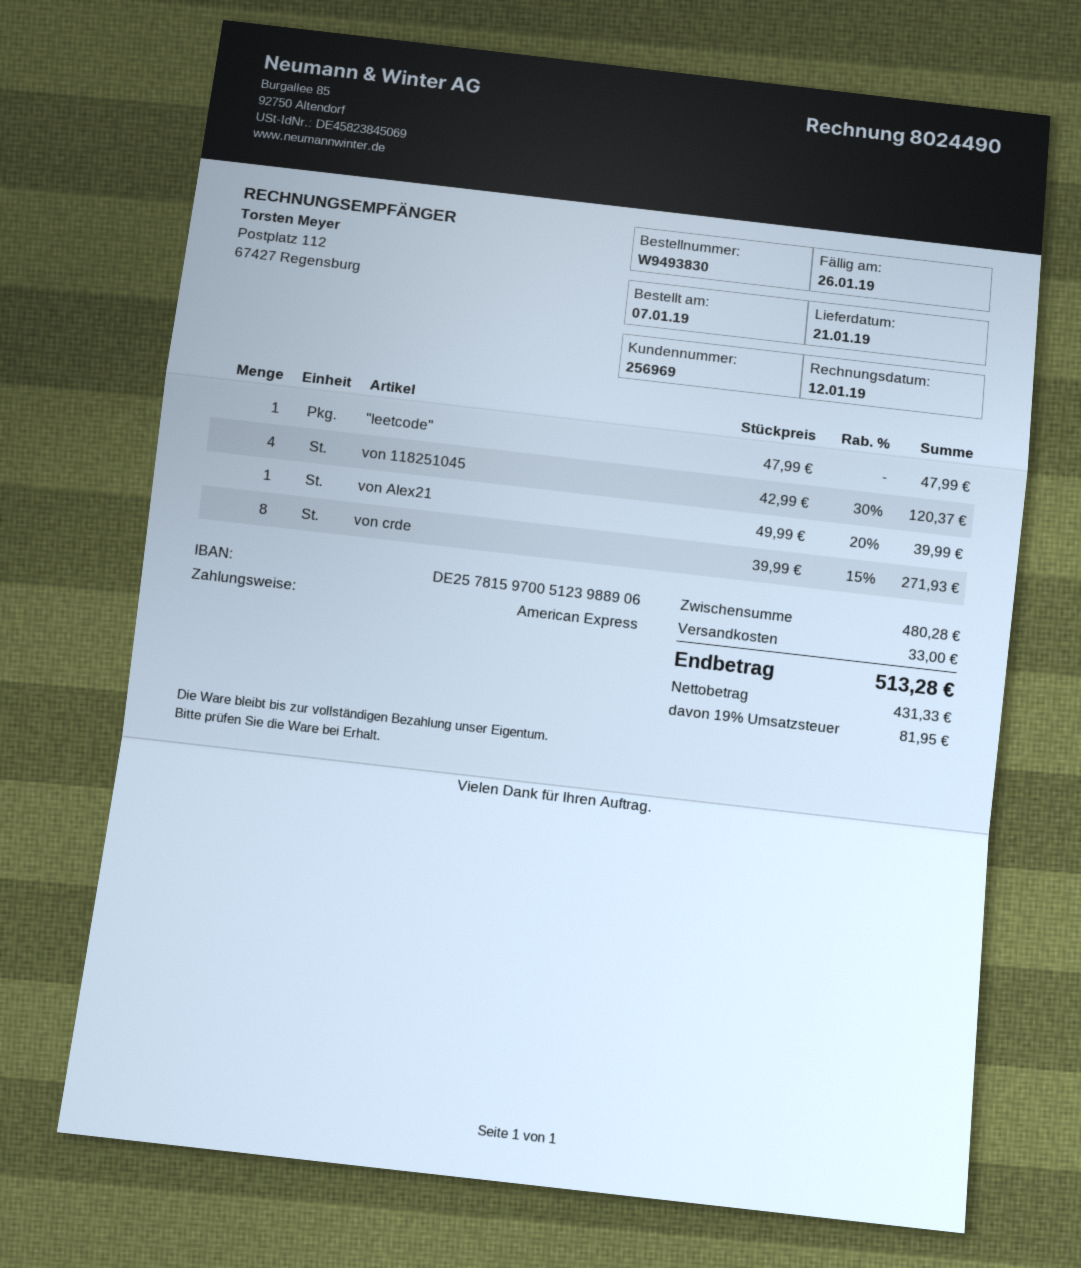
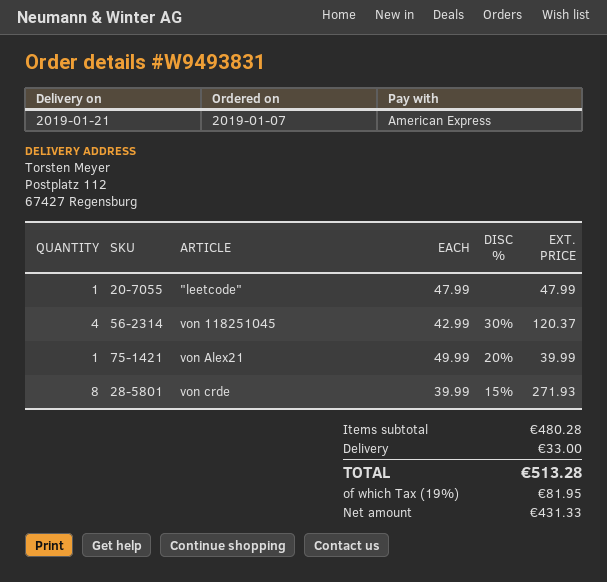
order number: W9493830 -> W9493831

